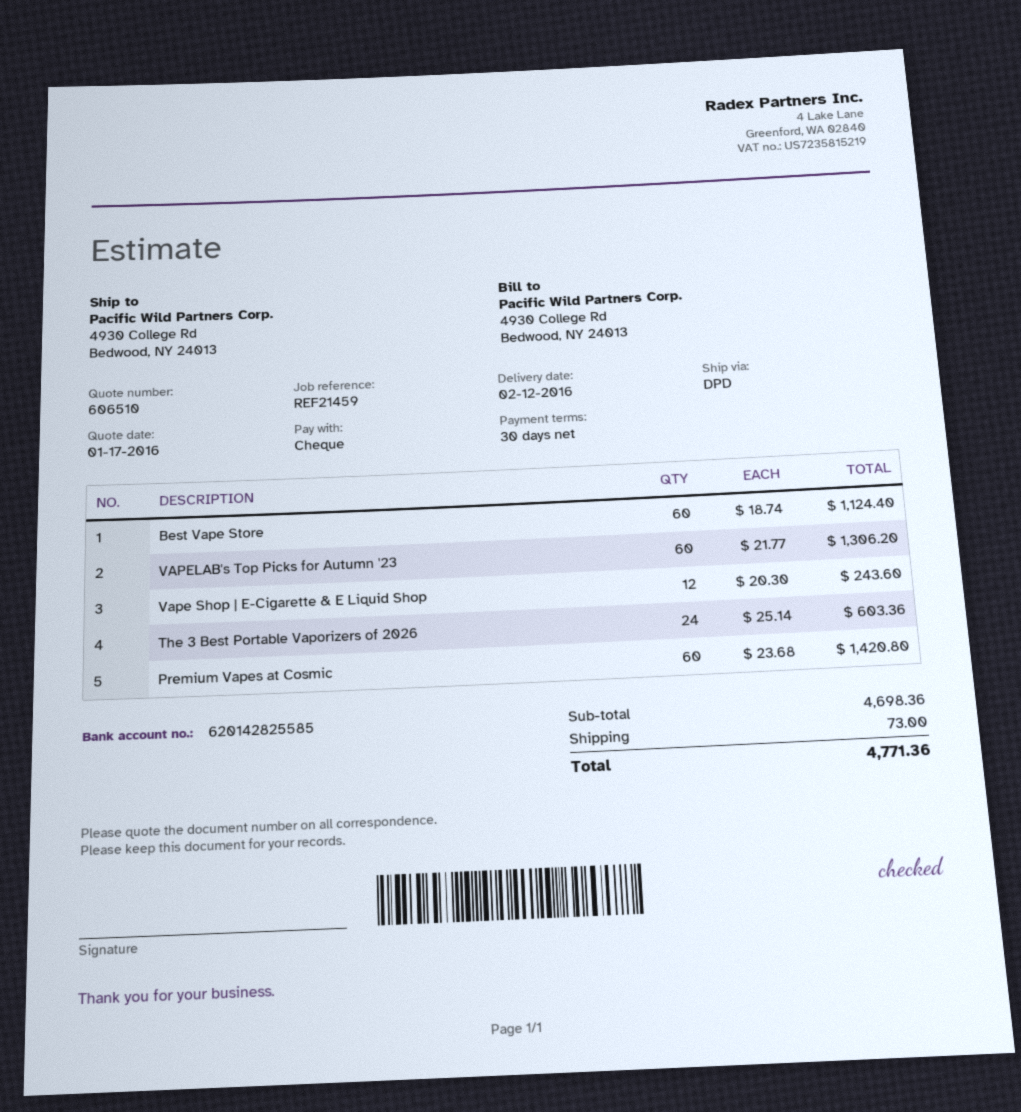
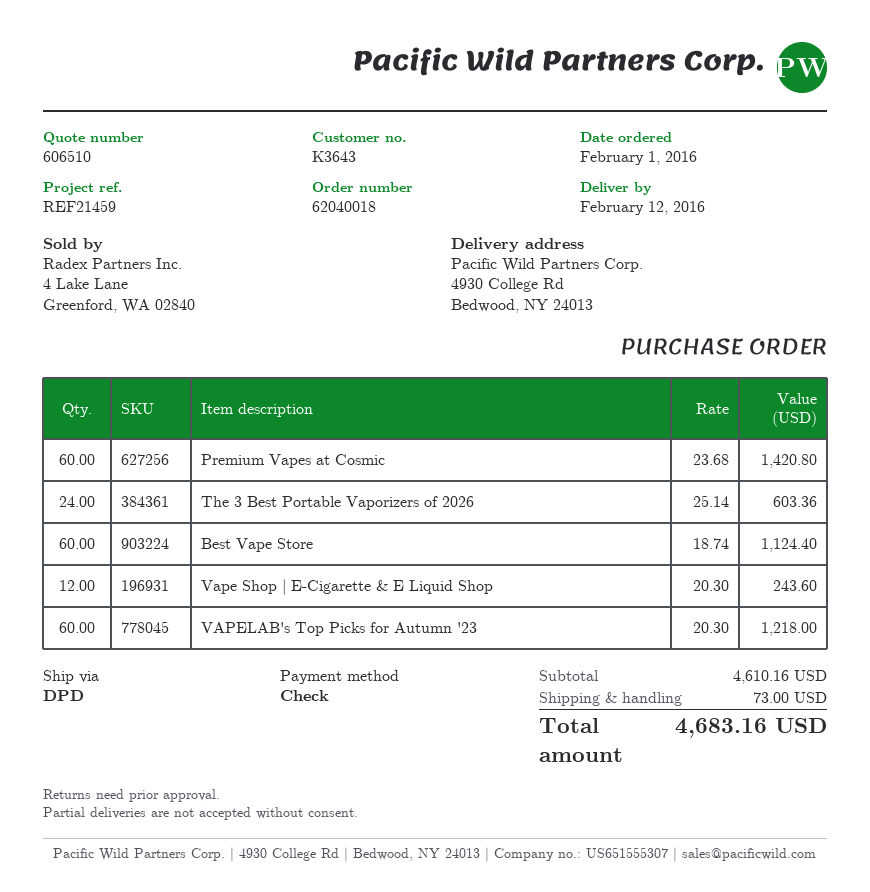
VAPELAB's Top Picks for Autumn '23: 60 x 21.77 = 1306.20 -> 60 x 20.30 = 1218.00
subtotal: 4698.36 -> 4610.16
total: 4771.36 -> 4683.16

